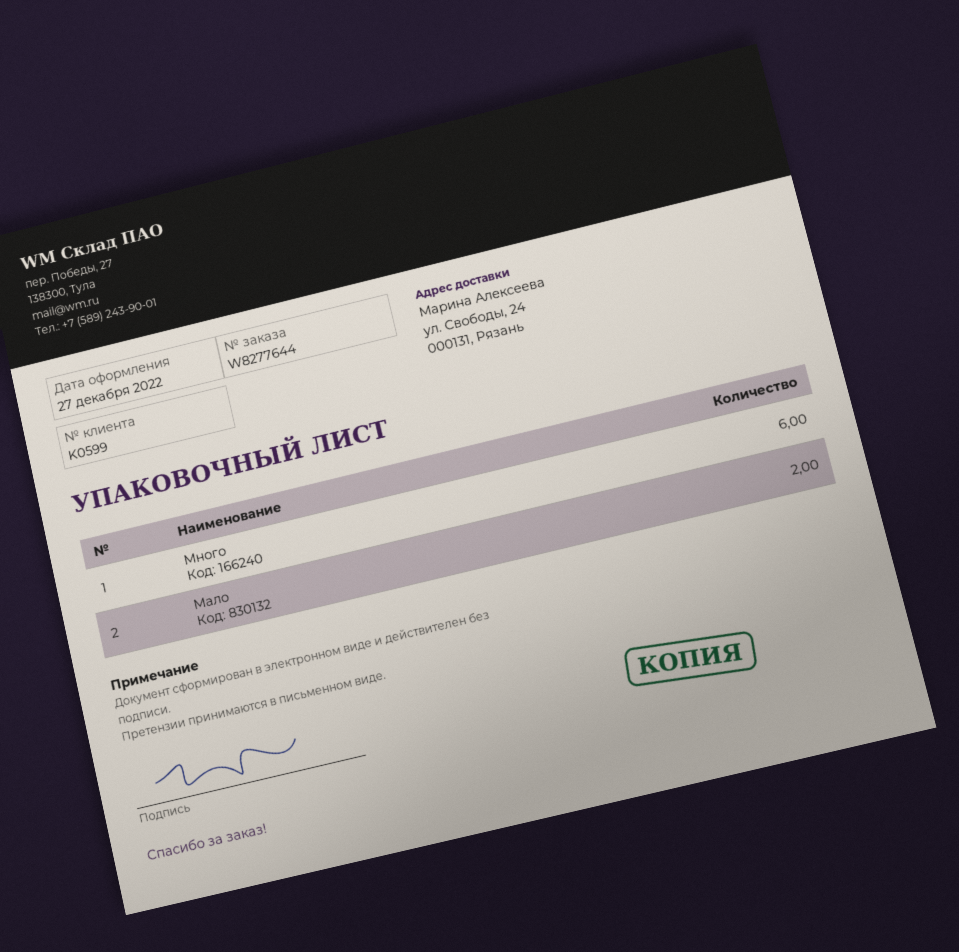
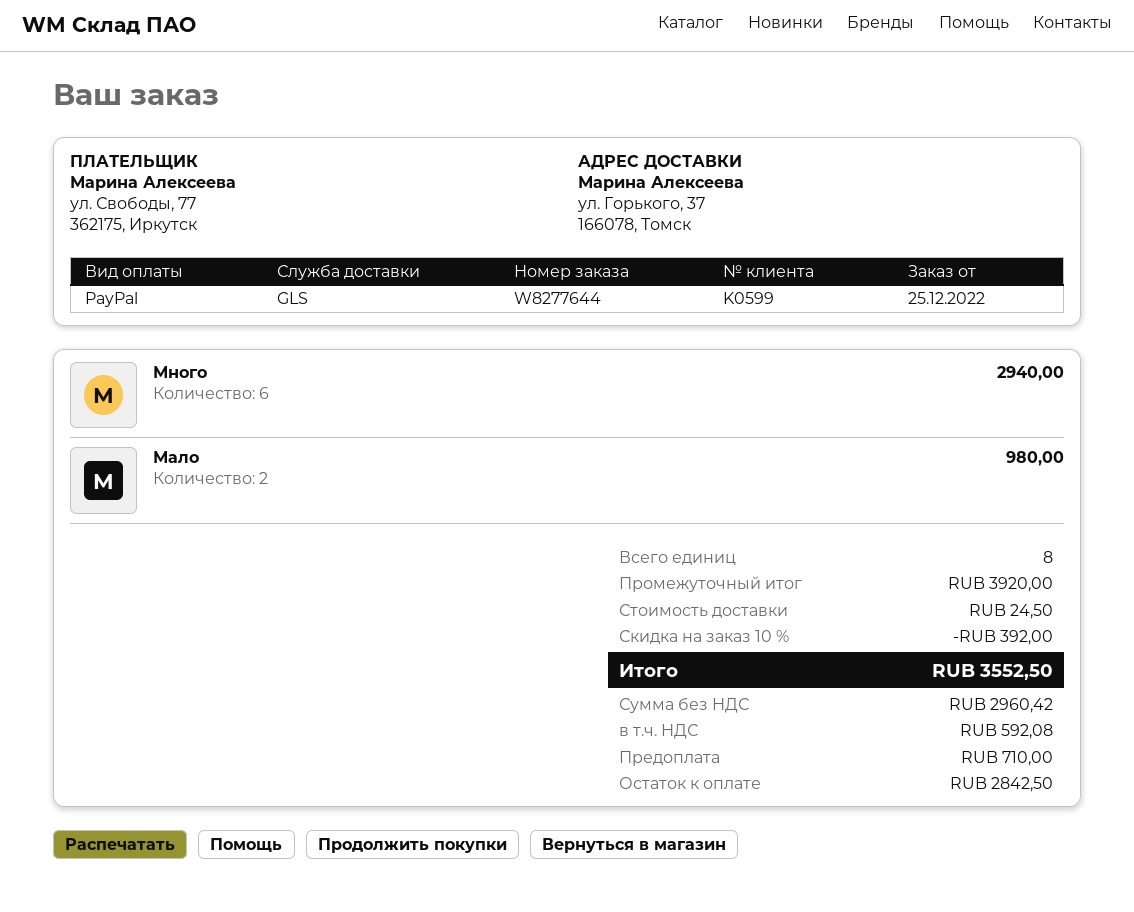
order date: 2022-12-27 -> 2022-12-25
ship to: ул. Свободы, 24, 000131, Рязань -> ул. Горького, 37, 166078, Томск

